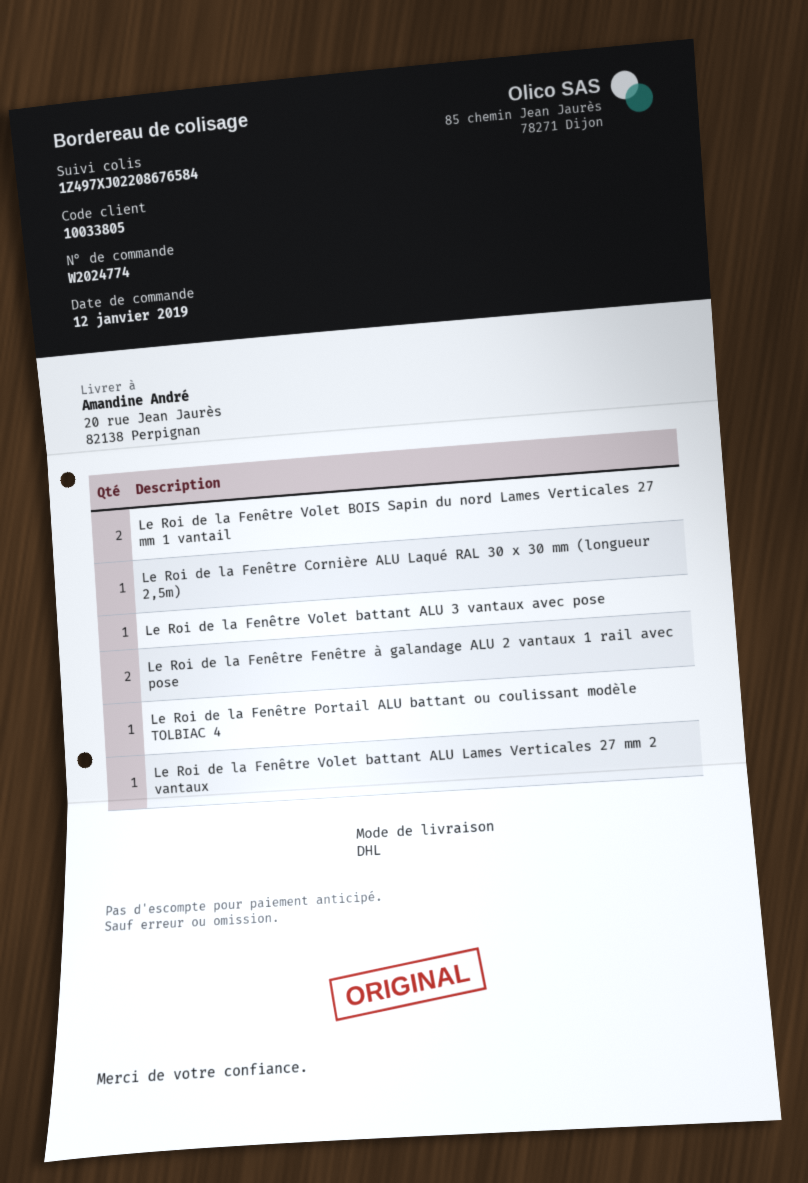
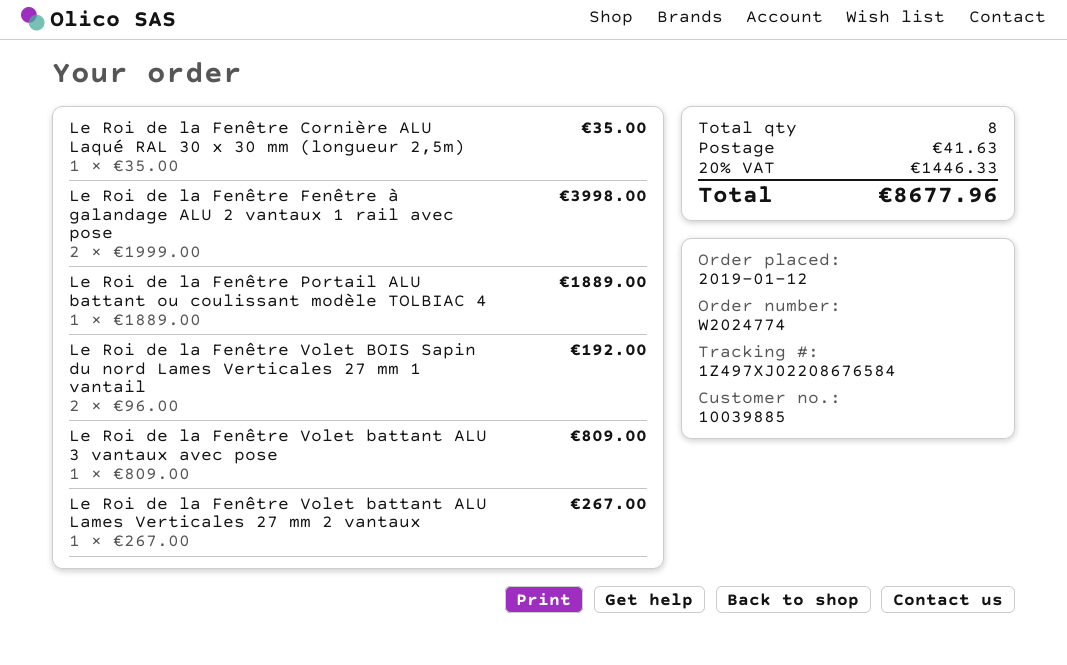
customer number: 10033805 -> 10039885

